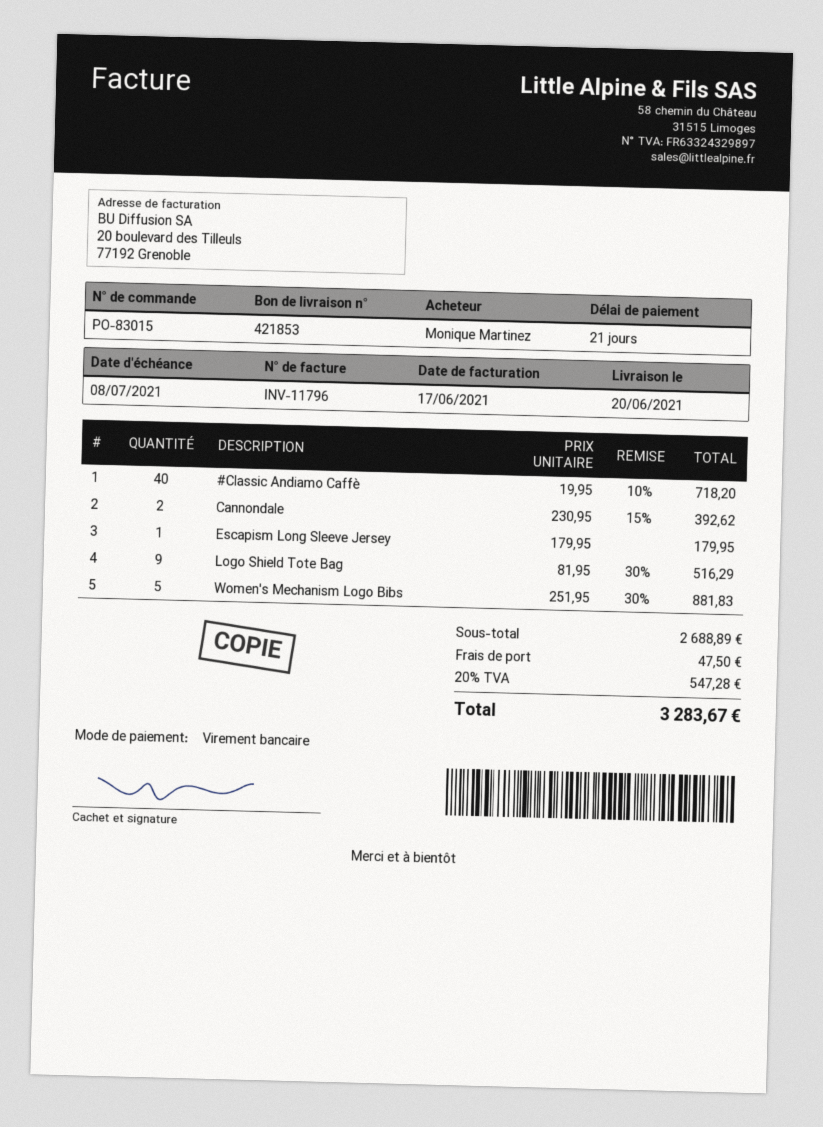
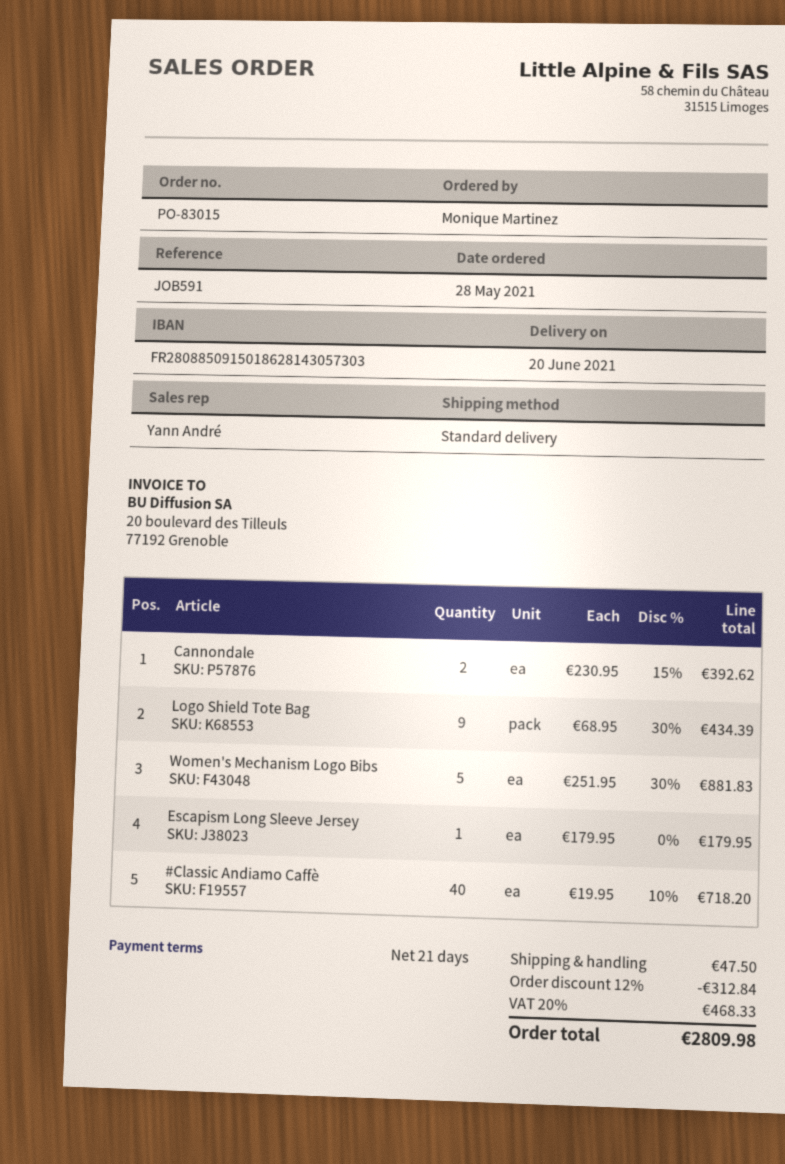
Logo Shield Tote Bag: 9 x 81.95 - 30% = 516.29 -> 9 x 68.95 - 30% = 434.39
discount: none -> 12% = 312.84
tax: 20% = 547.28 -> 20% = 468.33
total: 3283.67 -> 2809.98

